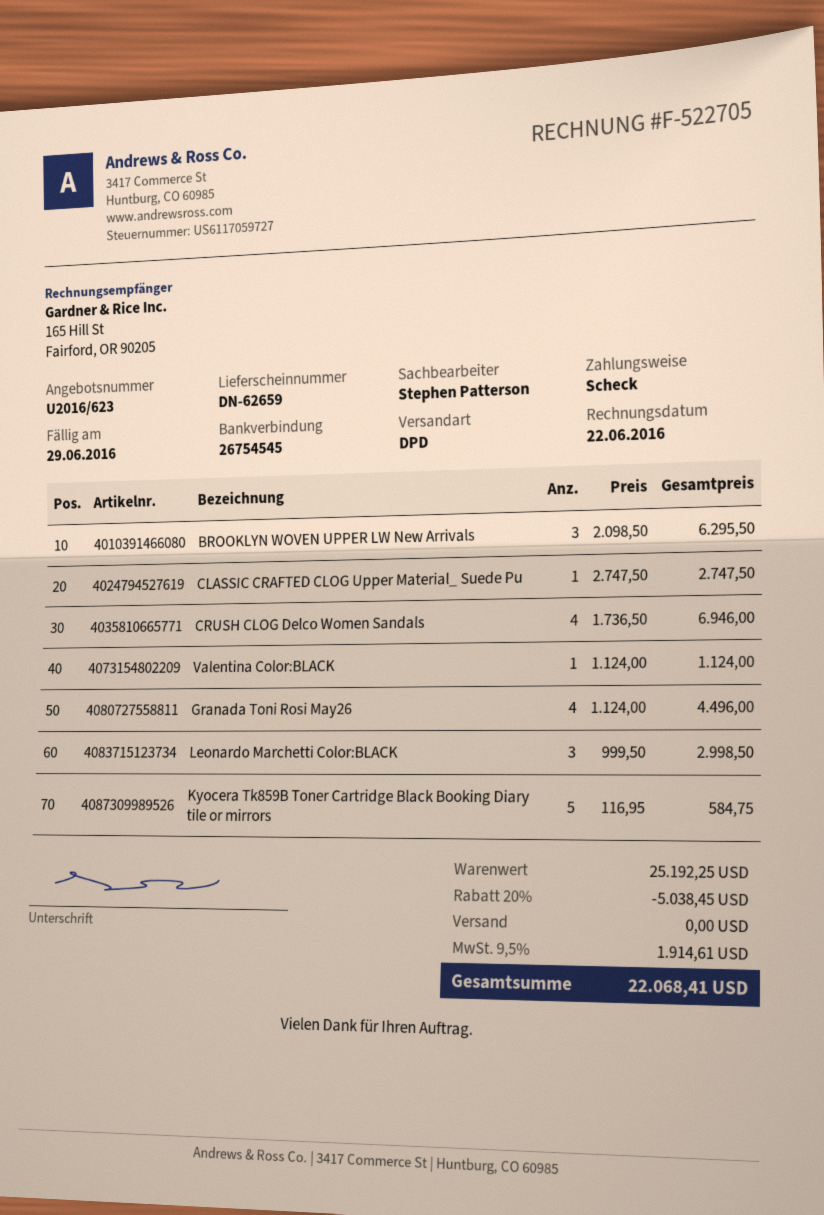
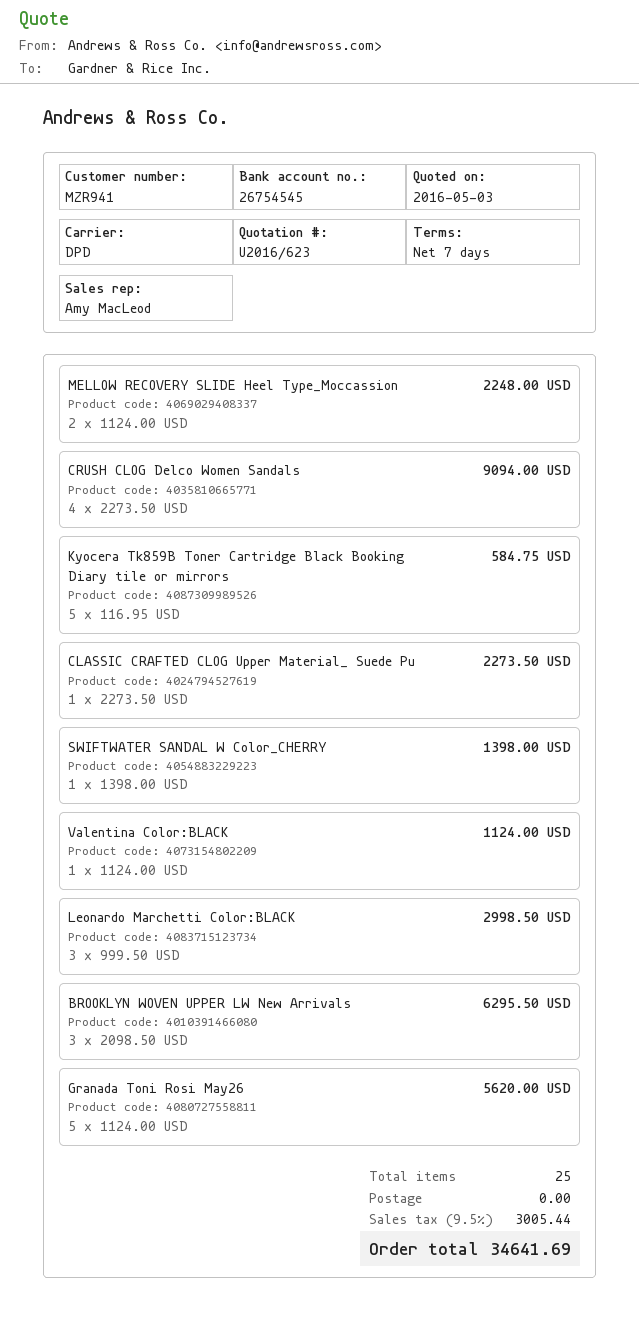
sales rep: Stephen Patterson -> Amy MacLeod
CLASSIC CRAFTED CLOG Upper Material_ Suede Pu: 1 x 2747.50 = 2747.50 -> 1 x 2273.50 = 2273.50
CRUSH CLOG Delco Women Sandals: 4 x 1736.50 = 6946.00 -> 4 x 2273.50 = 9094.00
Granada Toni Rosi May26: 4 x 1124.00 = 4496.00 -> 5 x 1124.00 = 5620.00
MELLOW RECOVERY SLIDE Heel Type_Moccassion: none -> 2 x 1124.00 = 2248.00
SWIFTWATER SANDAL W Color_CHERRY: none -> 1 x 1398.00 = 1398.00
discount: 20% = 5038.45 -> none
tax: 9.5% = 1914.61 -> 9.5% = 3005.44
total: 22068.41 -> 34641.69

